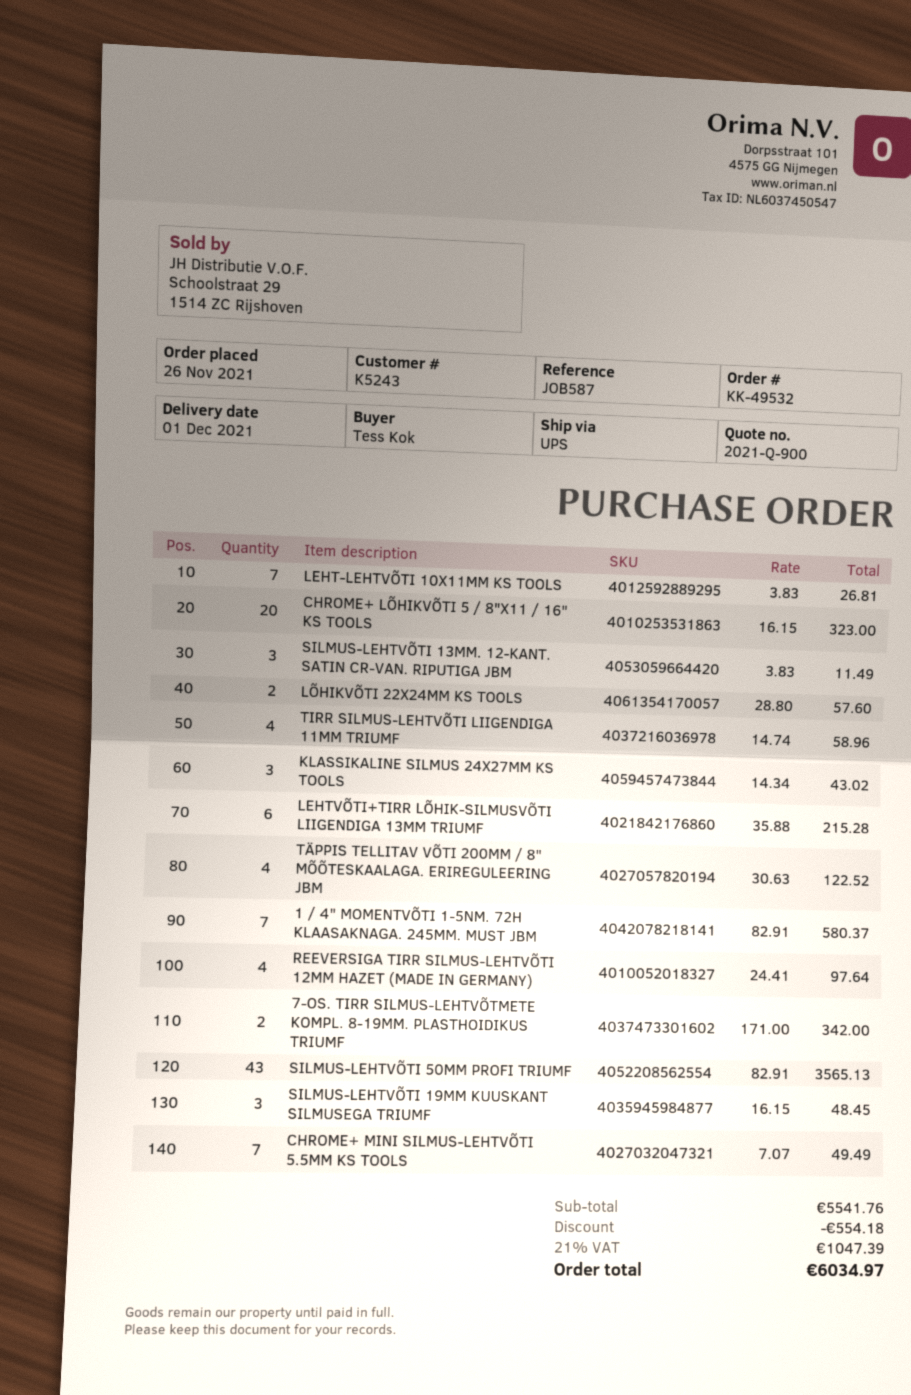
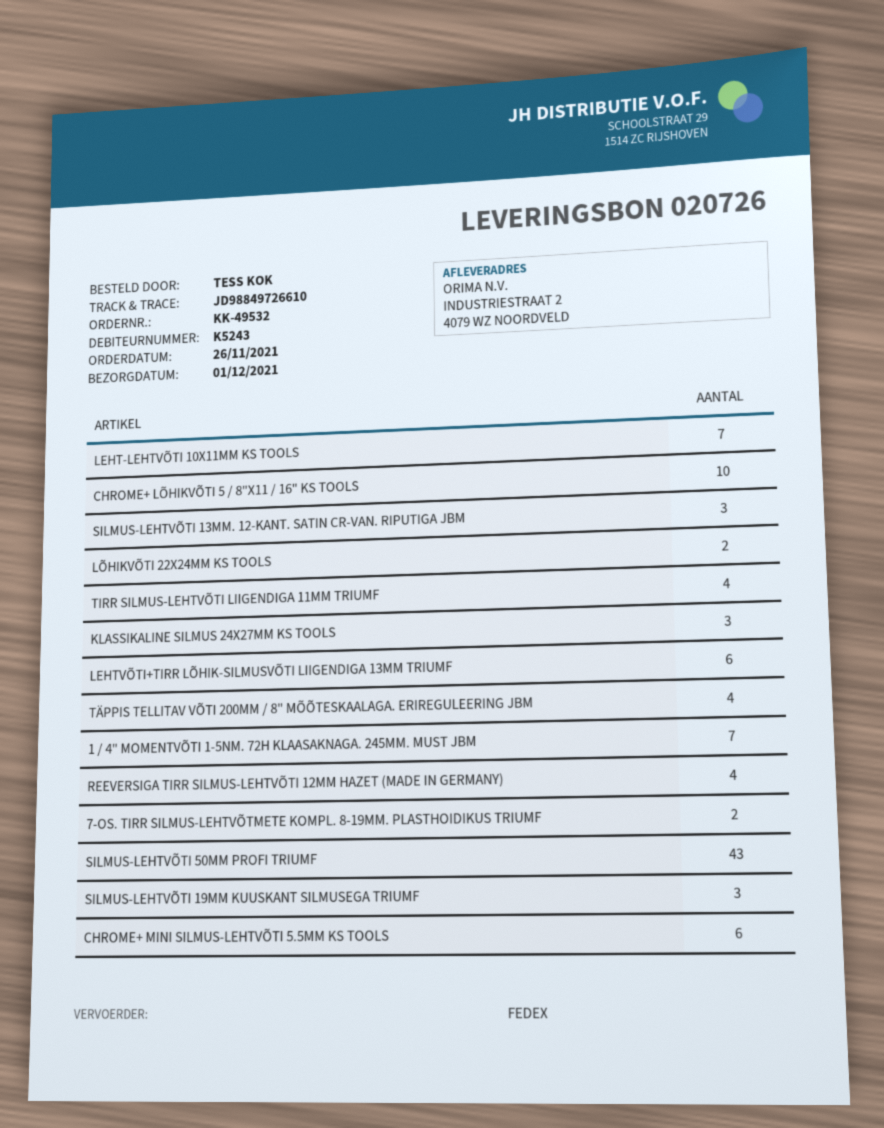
shipping method: UPS -> FedEx
CHROME+ LÕHIKVÕTI 5 / 8"X11 / 16" KS TOOLS: 20 -> 10
CHROME+ MINI SILMUS-LEHTVÕTI 5.5MM KS TOOLS: 7 -> 6

